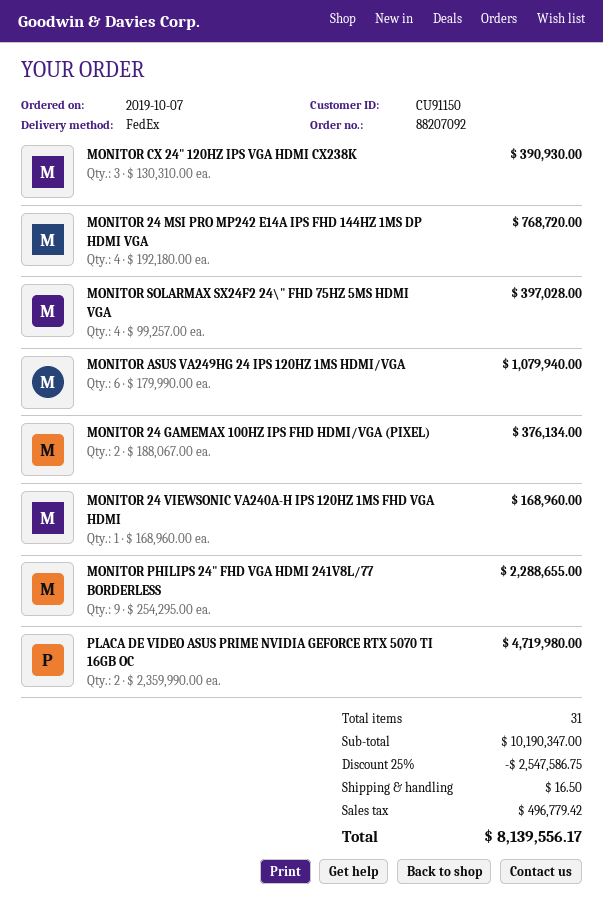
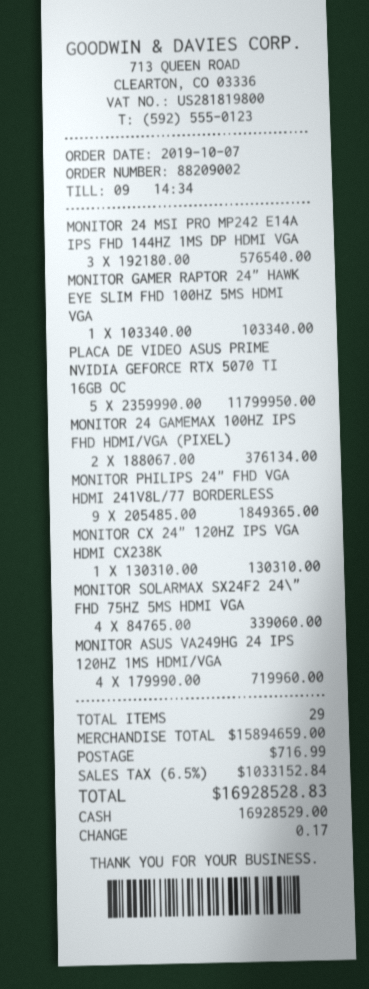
order number: 88207092 -> 88209002
MONITOR CX 24" 120HZ IPS VGA HDMI CX238K: 3 x 130310.00 = 390930.00 -> 1 x 130310.00 = 130310.00
MONITOR 24 MSI PRO MP242 E14A IPS FHD 144HZ 1MS DP HDMI VGA: 4 x 192180.00 = 768720.00 -> 3 x 192180.00 = 576540.00
MONITOR SOLARMAX SX24F2 24\" FHD 75HZ 5MS HDMI VGA: 4 x 99257.00 = 397028.00 -> 4 x 84765.00 = 339060.00
MONITOR ASUS VA249HG 24 IPS 120HZ 1MS HDMI/VGA: 6 x 179990.00 = 1079940.00 -> 4 x 179990.00 = 719960.00
MONITOR 24 VIEWSONIC VA240A-H IPS 120HZ 1MS FHD VGA HDMI: 1 x 168960.00 = 168960.00 -> none
MONITOR PHILIPS 24" FHD VGA HDMI 241V8L/77 BORDERLESS: 9 x 254295.00 = 2288655.00 -> 9 x 205485.00 = 1849365.00
PLACA DE VIDEO ASUS PRIME NVIDIA GEFORCE RTX 5070 TI 16GB OC: 2 x 2359990.00 = 4719980.00 -> 5 x 2359990.00 = 11799950.00
MONITOR GAMER RAPTOR 24" HAWK EYE SLIM FHD 100HZ 5MS HDMI VGA: none -> 1 x 103340.00 = 103340.00
total quantity: 31 -> 29
subtotal: 10190347.00 -> 15894659.00
discount: 25% = 2547586.75 -> none
shipping: 16.50 -> 716.99
tax: 496779.42 -> 1033152.84
total: 8139556.17 -> 16928528.83

